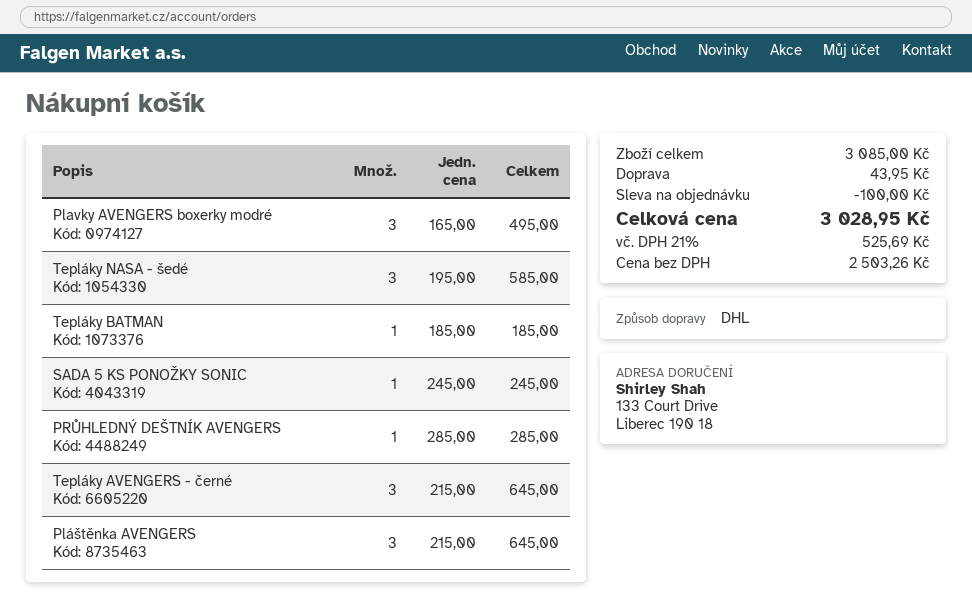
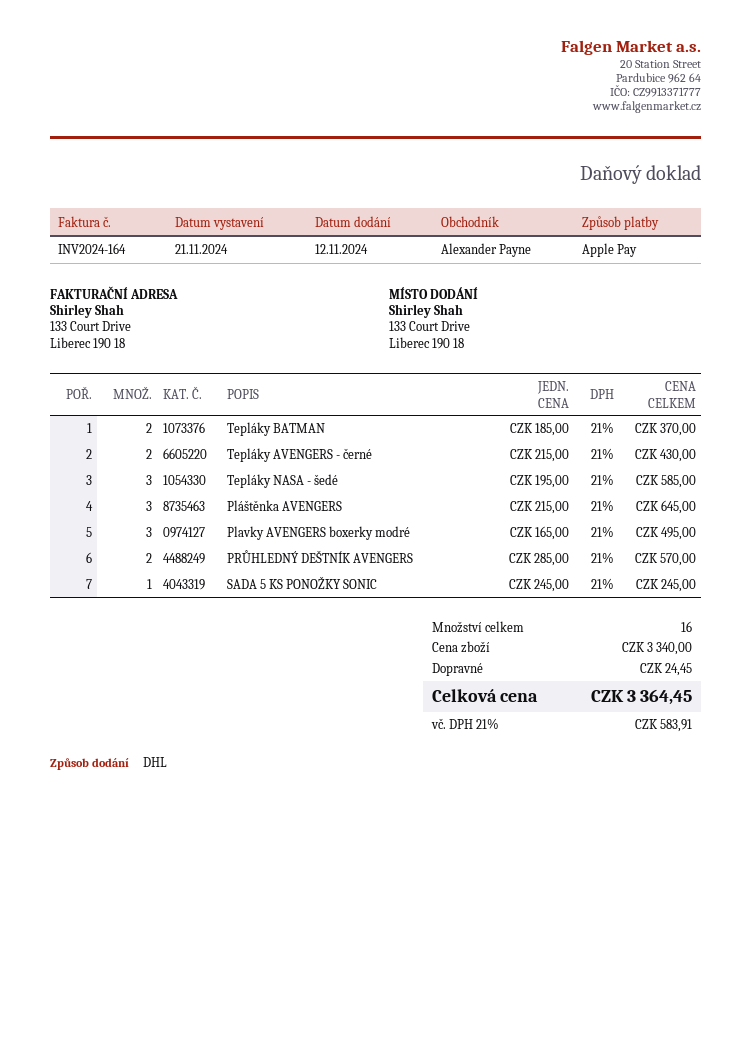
Tepláky BATMAN: 1 x 185.00 = 185.00 -> 2 x 185.00 = 370.00
PRŮHLEDNÝ DEŠTNÍK AVENGERS: 1 x 285.00 = 285.00 -> 2 x 285.00 = 570.00
Tepláky AVENGERS - černé: 3 x 215.00 = 645.00 -> 2 x 215.00 = 430.00
subtotal: 3085.00 -> 3340.00
discount: 100.00 -> none
shipping: 43.95 -> 24.45
tax: 21% = 525.69 -> 21% = 583.91
total: 3028.95 -> 3364.45

